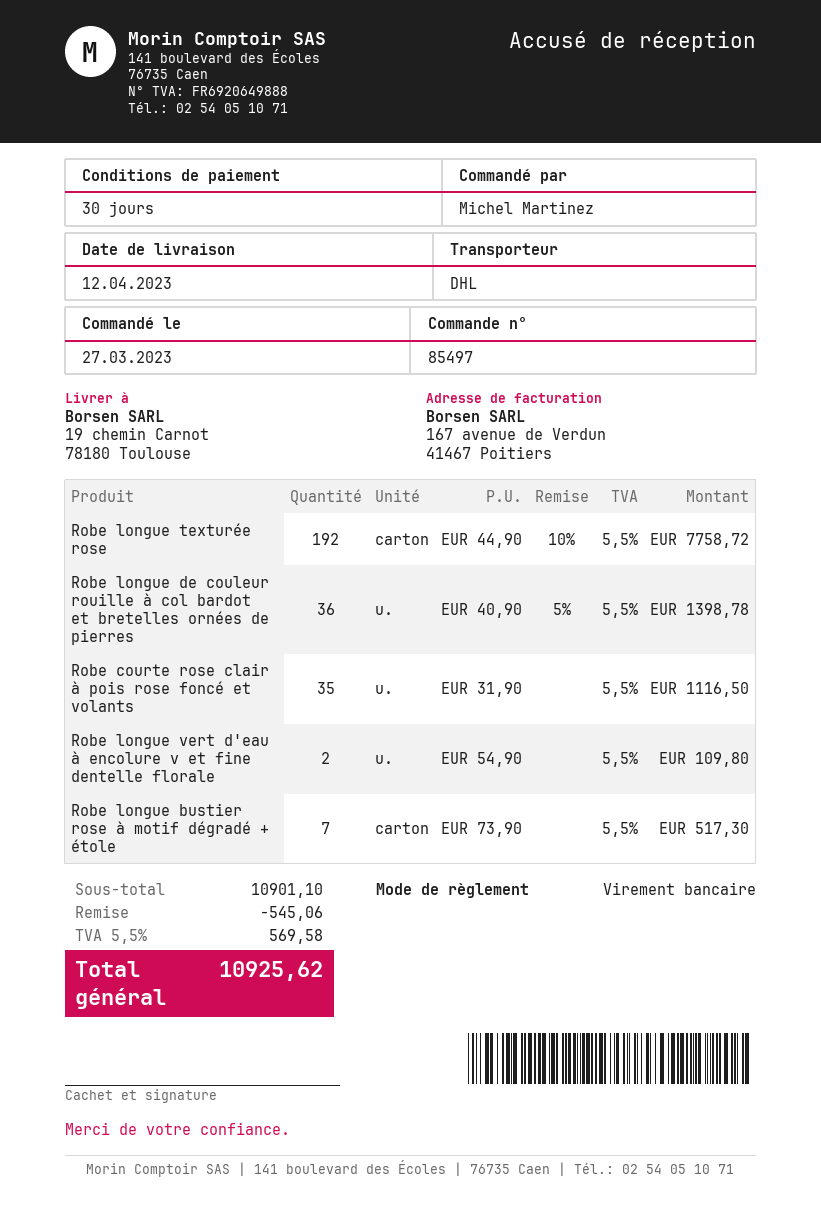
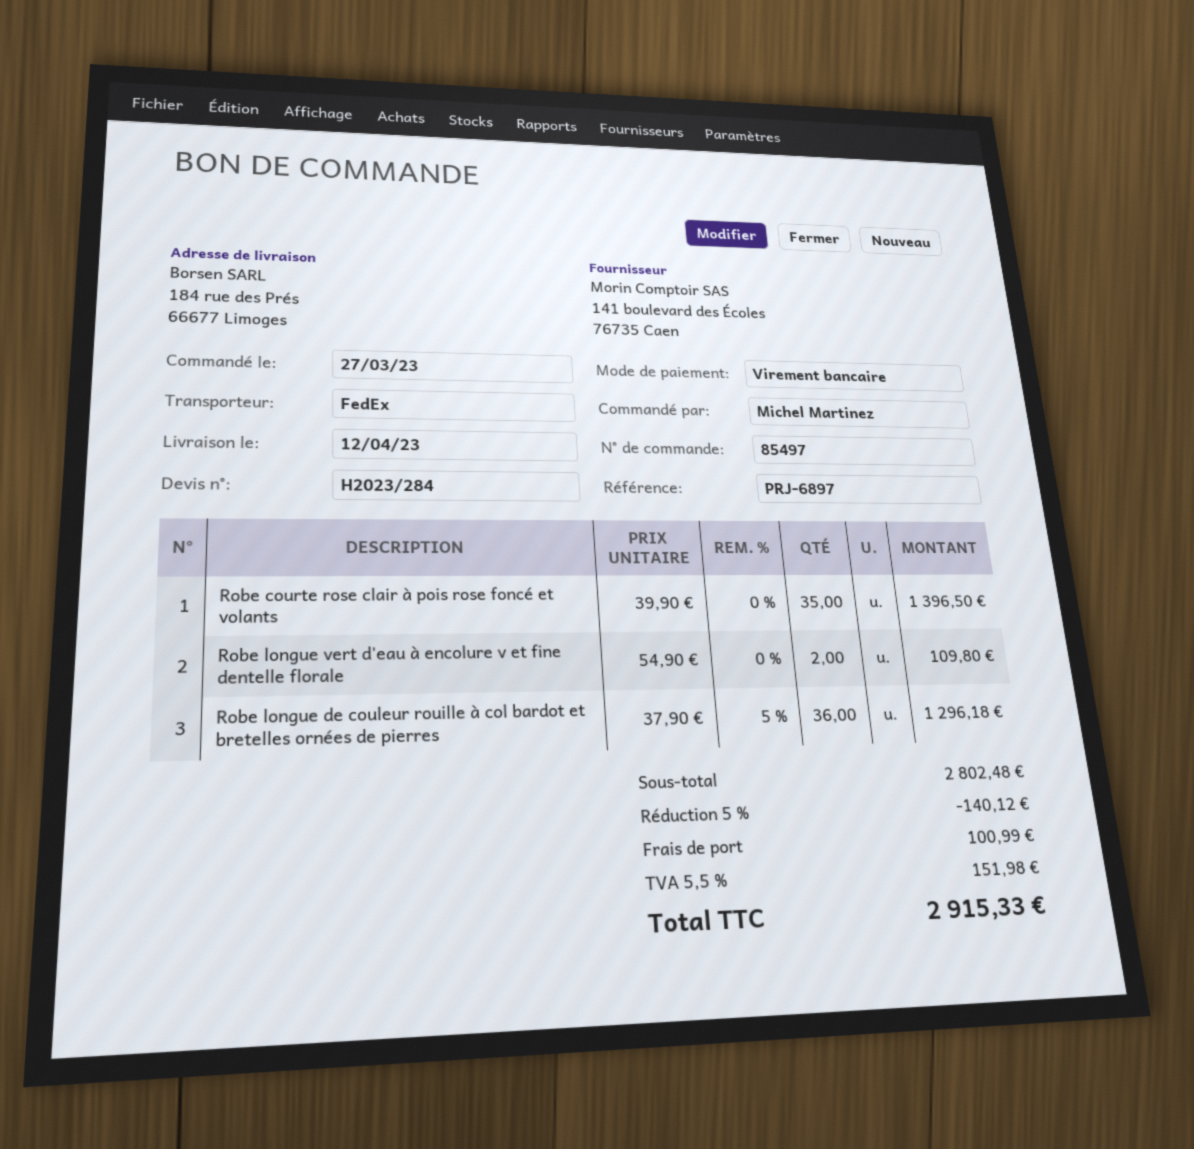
shipping method: DHL -> FedEx
ship to: 19 chemin Carnot, 78180 Toulouse -> 184 rue des Prés, 66677 Limoges
Robe longue texturée rose: 192 x 44.90 - 10% = 7758.72 -> none
Robe longue de couleur rouille à col bardot et bretelles ornées de pierres: 36 x 40.90 - 5% = 1398.78 -> 36 x 37.90 - 5% = 1296.18
Robe courte rose clair à pois rose foncé et volants: 35 x 31.90 = 1116.50 -> 35 x 39.90 = 1396.50
Robe longue bustier rose à motif dégradé + étole: 7 x 73.90 = 517.30 -> none
subtotal: 10901.10 -> 2802.48
discount: 545.06 -> 140.12
shipping: none -> 100.99
tax: 5.5% = 569.58 -> 5.5% = 151.98
total: 10925.62 -> 2915.33

